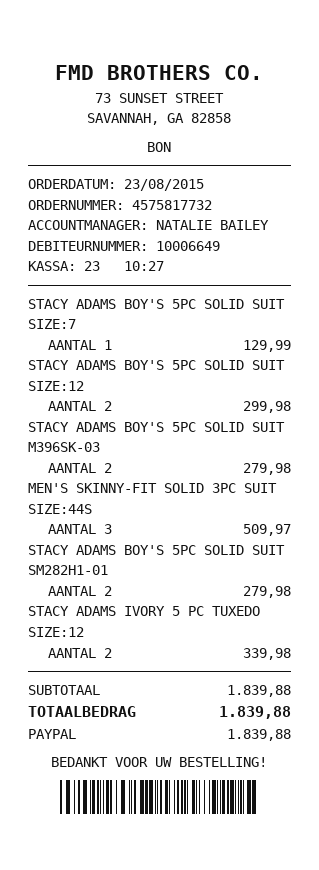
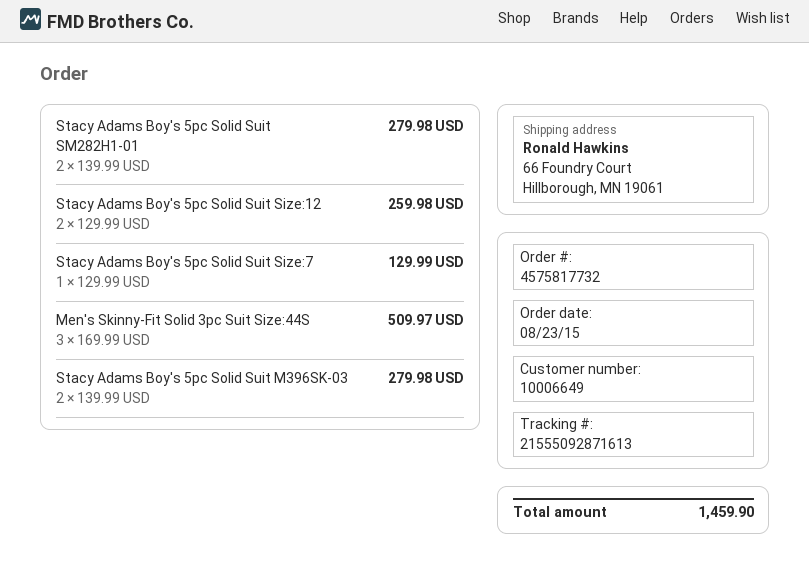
STACY ADAMS BOY'S 5PC SOLID SUIT SIZE:12: 2 for 299.98 -> 2 for 259.98
STACY ADAMS IVORY 5 PC TUXEDO SIZE:12: 2 for 339.98 -> none
total: 1839.88 -> 1459.90

